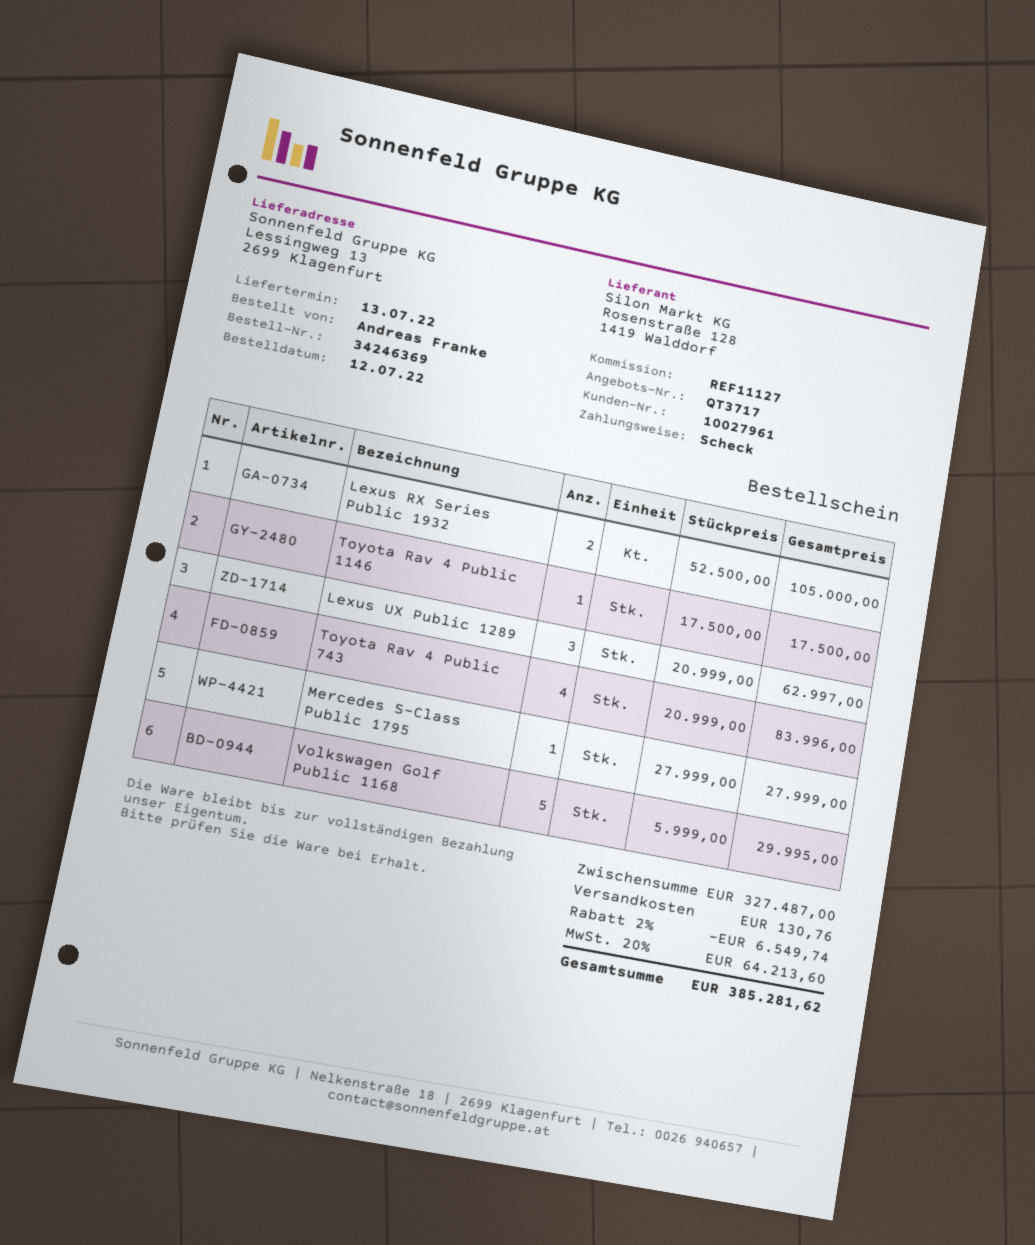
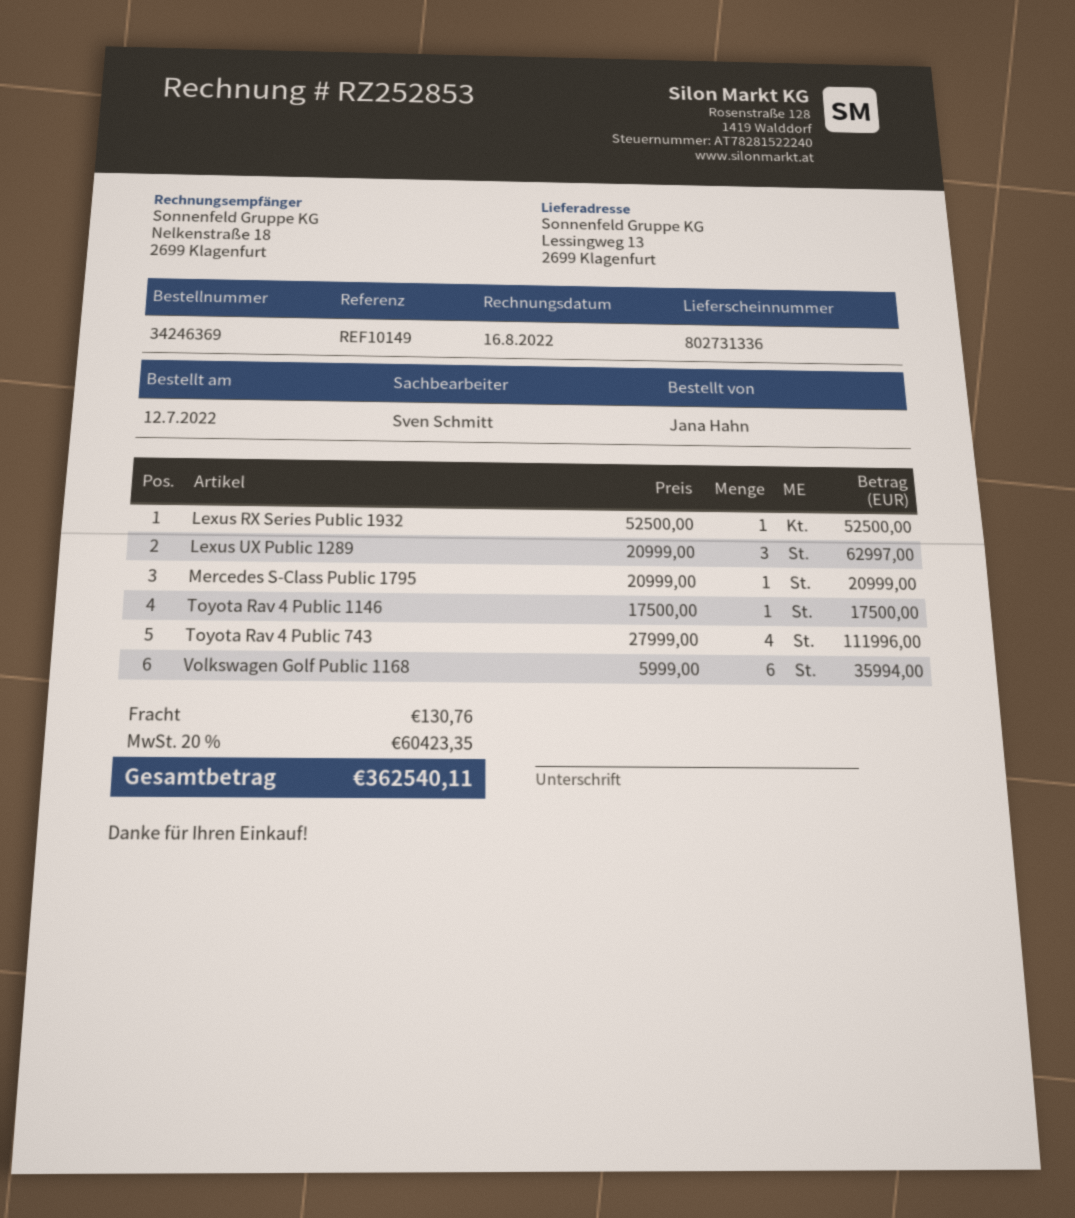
reference: REF11127 -> REF10149
ordered by: Andreas Franke -> Jana Hahn
Lexus RX Series Public 1932: 2 x 52500.00 = 105000.00 -> 1 x 52500.00 = 52500.00
Toyota Rav 4 Public 743: 4 x 20999.00 = 83996.00 -> 4 x 27999.00 = 111996.00
Mercedes S-Class Public 1795: 1 x 27999.00 = 27999.00 -> 1 x 20999.00 = 20999.00
Volkswagen Golf Public 1168: 5 x 5999.00 = 29995.00 -> 6 x 5999.00 = 35994.00
discount: 2% = 6549.74 -> none
tax: 20% = 64213.60 -> 20% = 60423.35
total: 385281.62 -> 362540.11

